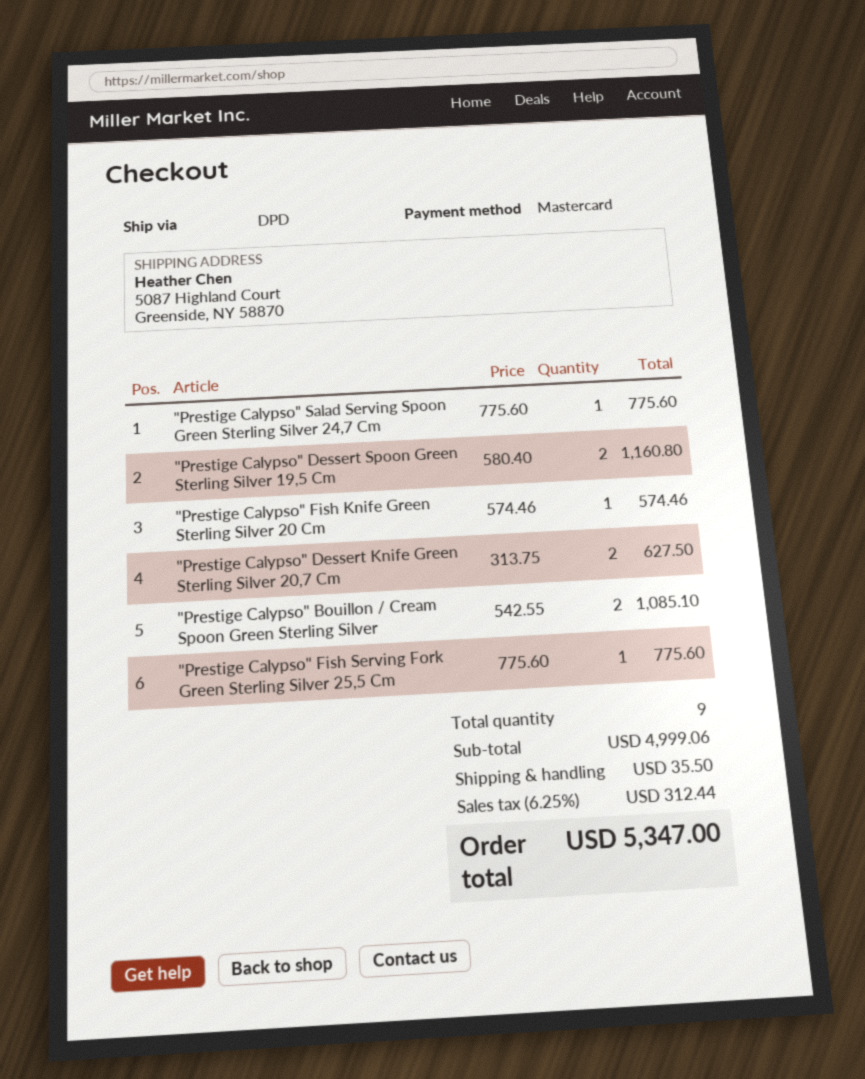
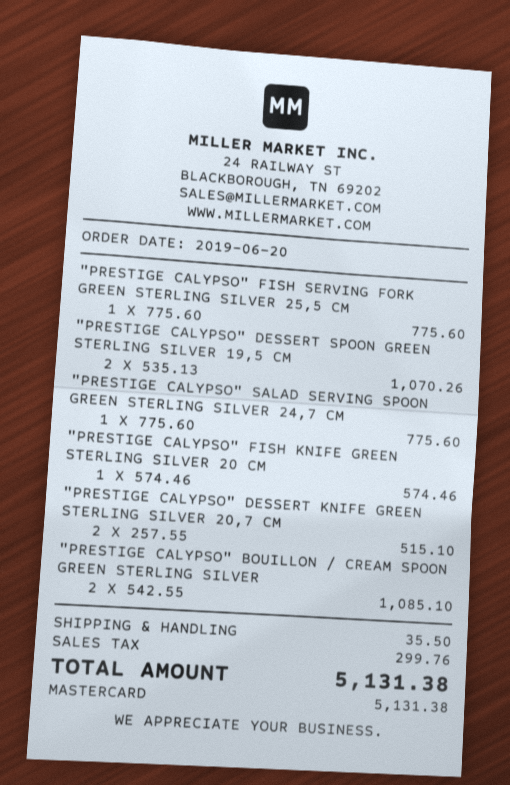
"Prestige Calypso" Dessert Spoon Green Sterling Silver 19,5 Cm: 2 x 580.40 = 1160.80 -> 2 x 535.13 = 1070.26
"Prestige Calypso" Dessert Knife Green Sterling Silver 20,7 Cm: 2 x 313.75 = 627.50 -> 2 x 257.55 = 515.10
tax: 312.44 -> 299.76
total: 5347.00 -> 5131.38

